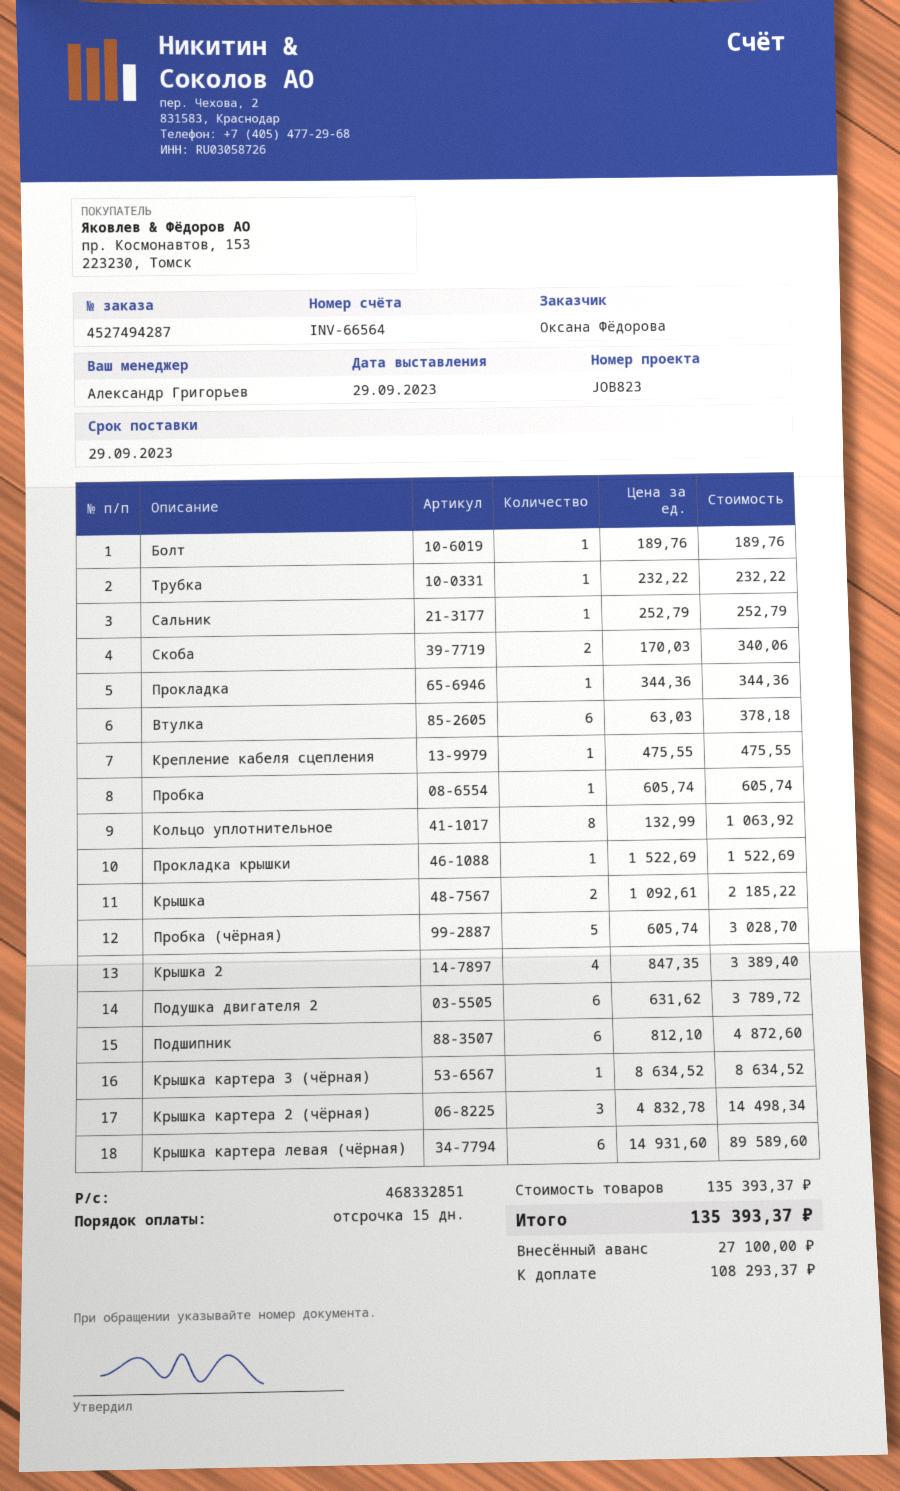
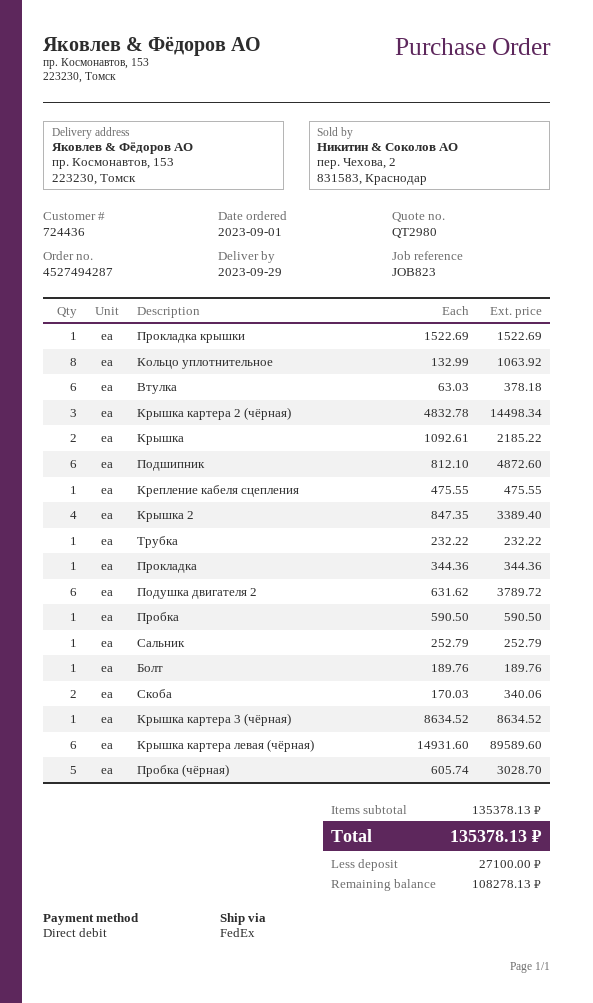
Пробка: 1 x 605.74 = 605.74 -> 1 x 590.50 = 590.50
subtotal: 135393.37 -> 135378.13
total: 135393.37 -> 135378.13
balance: 108293.37 -> 108278.13

